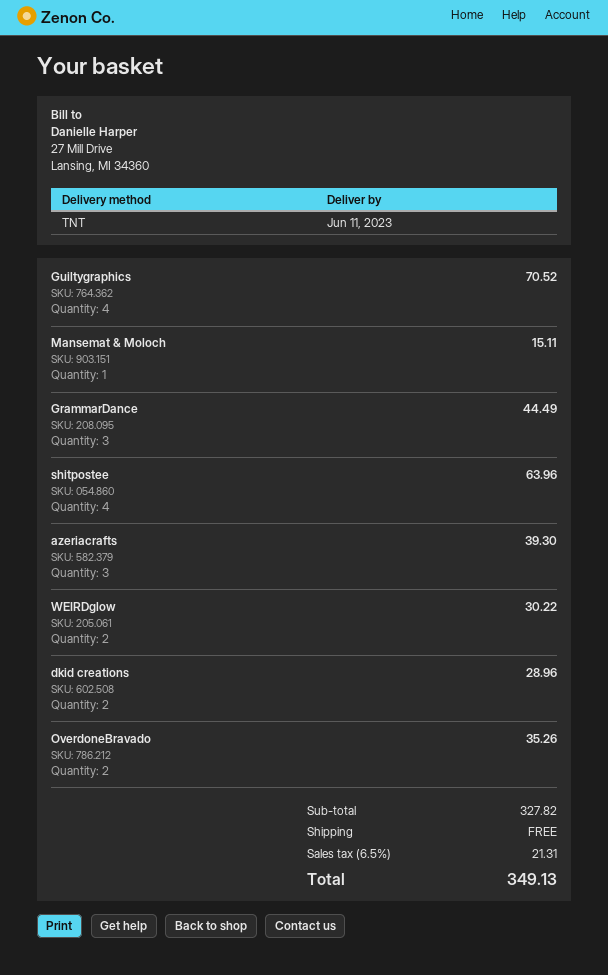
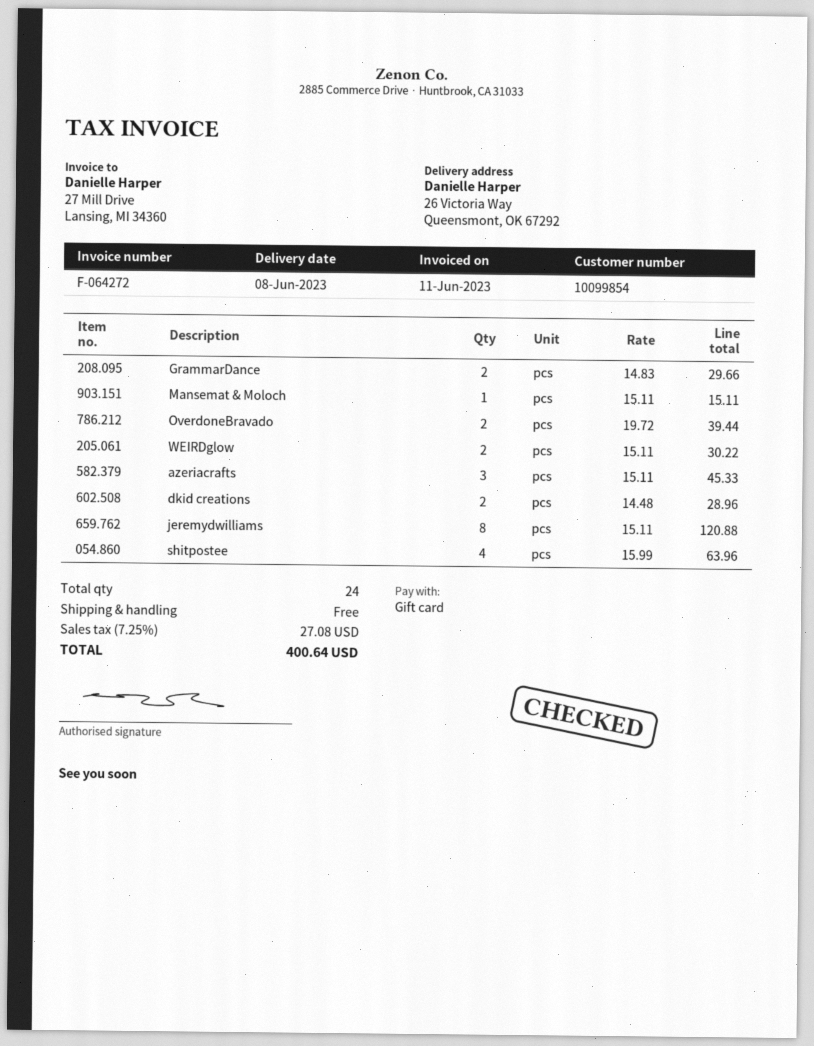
delivery date: 2023-06-11 -> 2023-06-08
Guiltygraphics: 4 for 70.52 -> none
GrammarDance: 3 for 44.49 -> 2 for 29.66
azeriacrafts: 3 for 39.30 -> 3 for 45.33
OverdoneBravado: 2 for 35.26 -> 2 for 39.44
jeremydwilliams: none -> 8 for 120.88
tax: 6.5% = 21.31 -> 7.25% = 27.08
total: 349.13 -> 400.64

